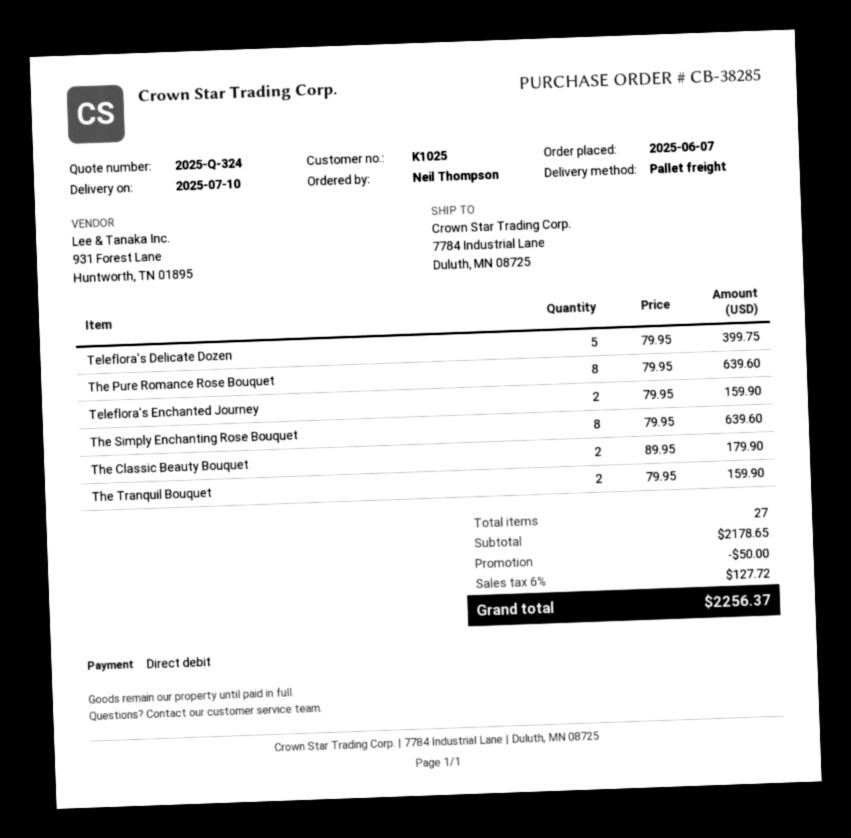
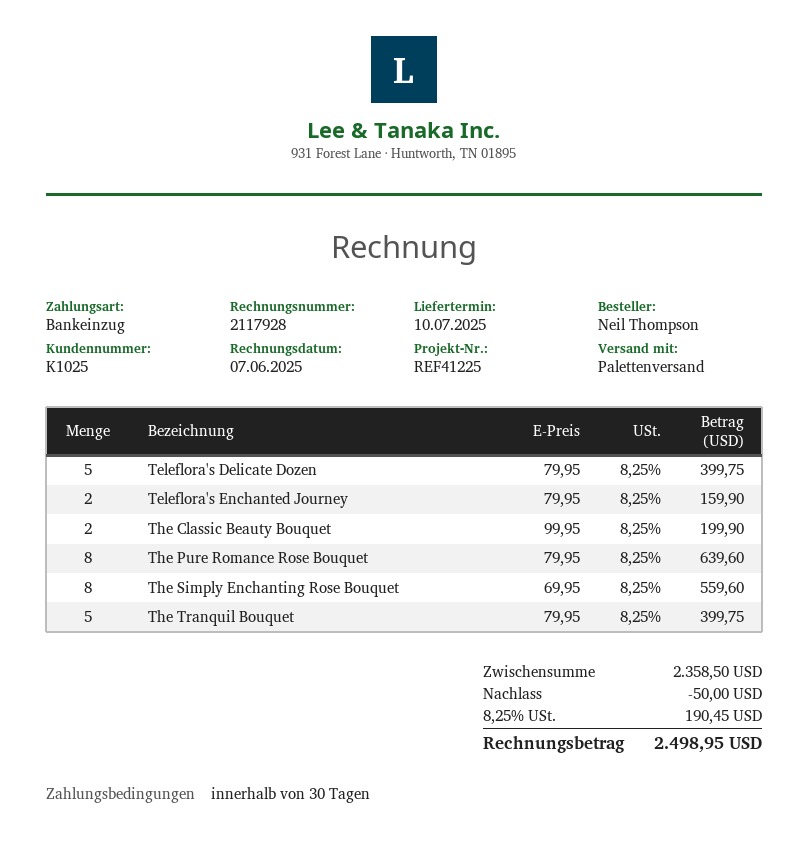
The Simply Enchanting Rose Bouquet: 8 x 79.95 = 639.60 -> 8 x 69.95 = 559.60
The Classic Beauty Bouquet: 2 x 89.95 = 179.90 -> 2 x 99.95 = 199.90
The Tranquil Bouquet: 2 x 79.95 = 159.90 -> 5 x 79.95 = 399.75
subtotal: 2178.65 -> 2358.50
tax: 6% = 127.72 -> 8.25% = 190.45
total: 2256.37 -> 2498.95

